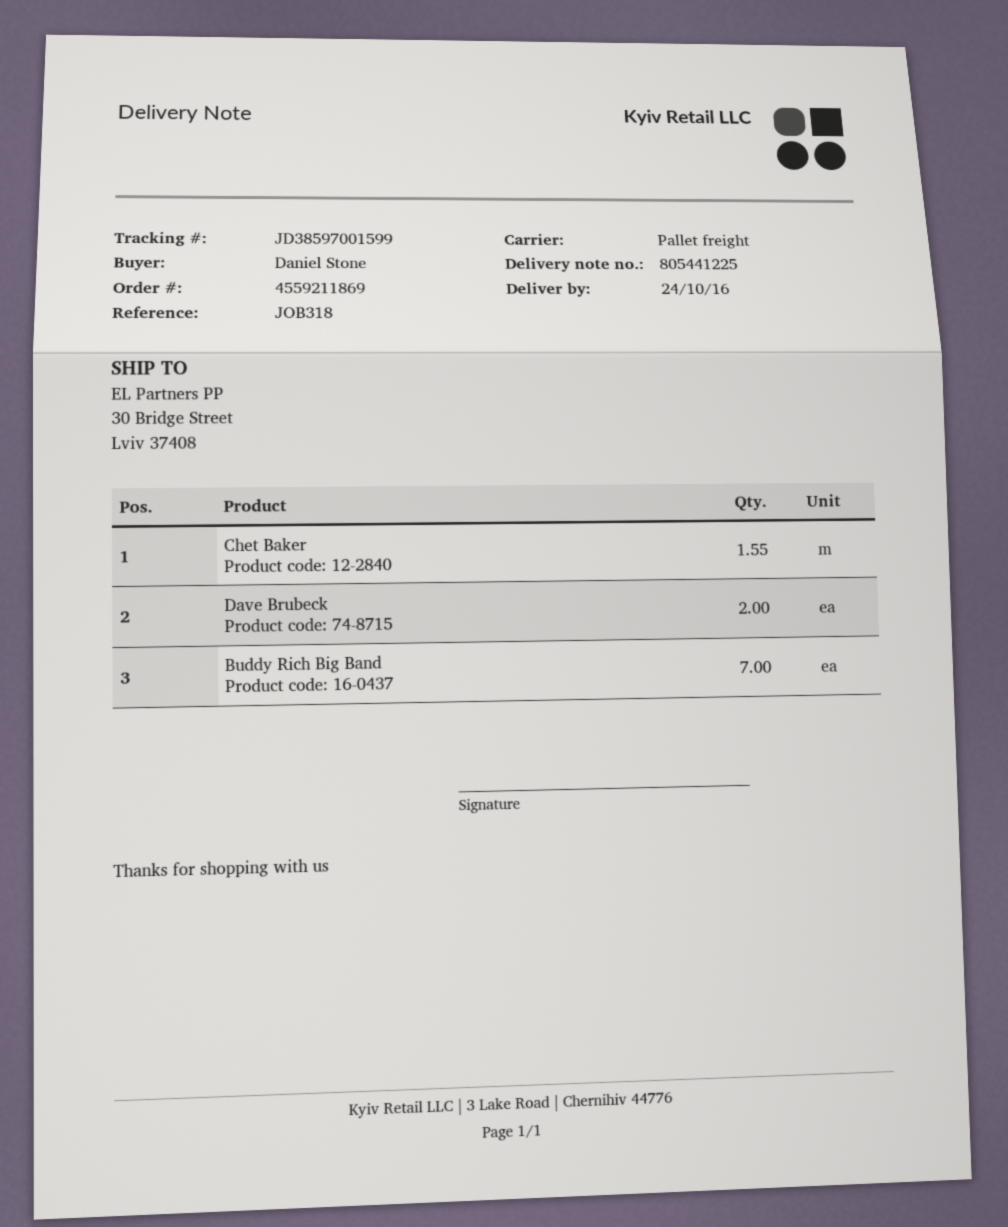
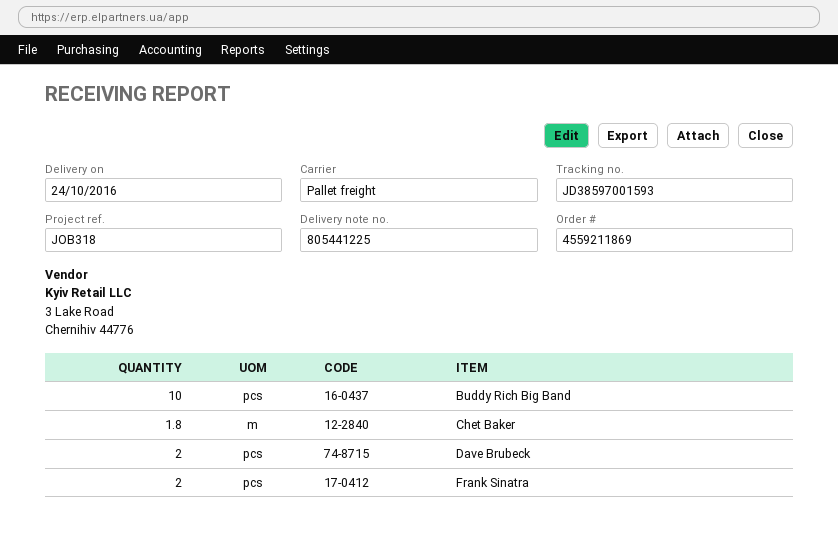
tracking number: JD38597001599 -> JD38597001593
Chet Baker: 1.55 -> 1.8
Buddy Rich Big Band: 7 -> 10
Frank Sinatra: none -> 2

